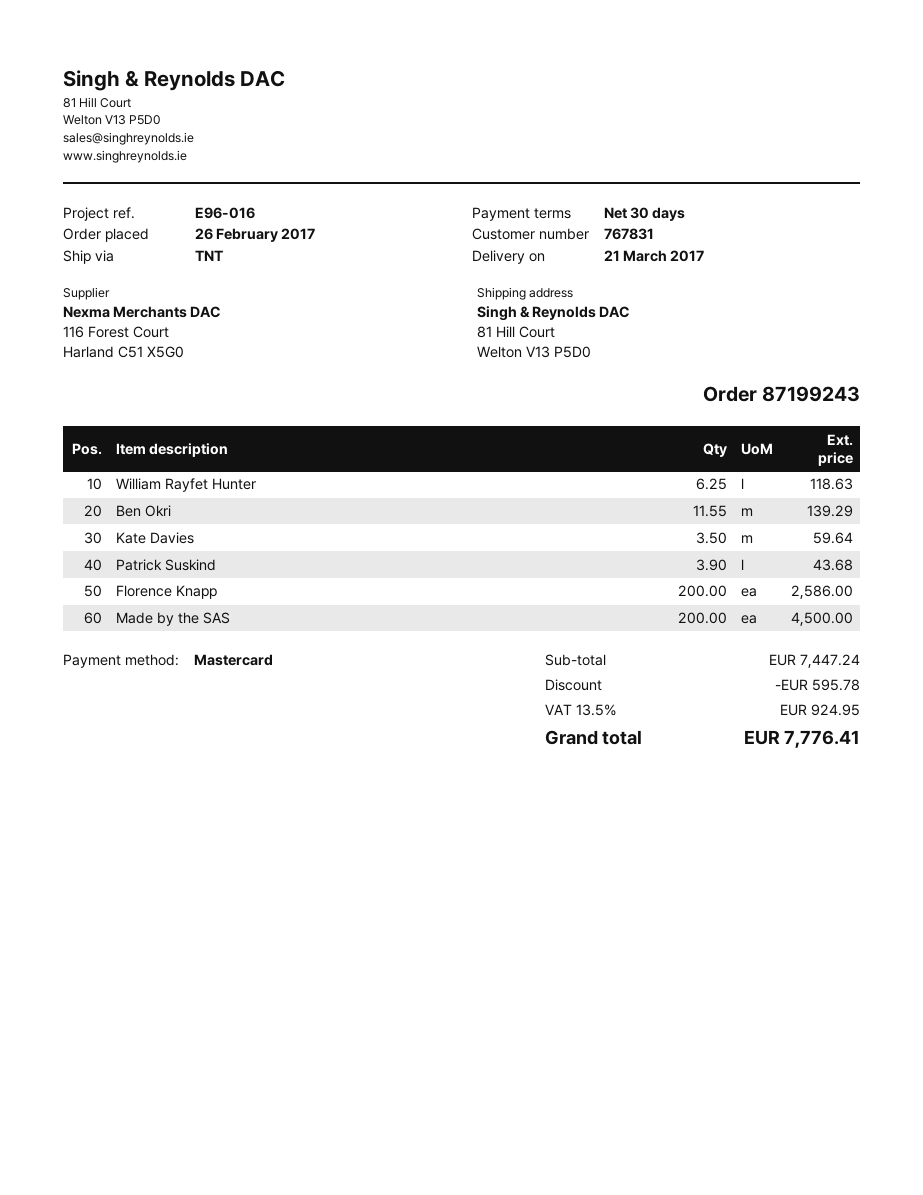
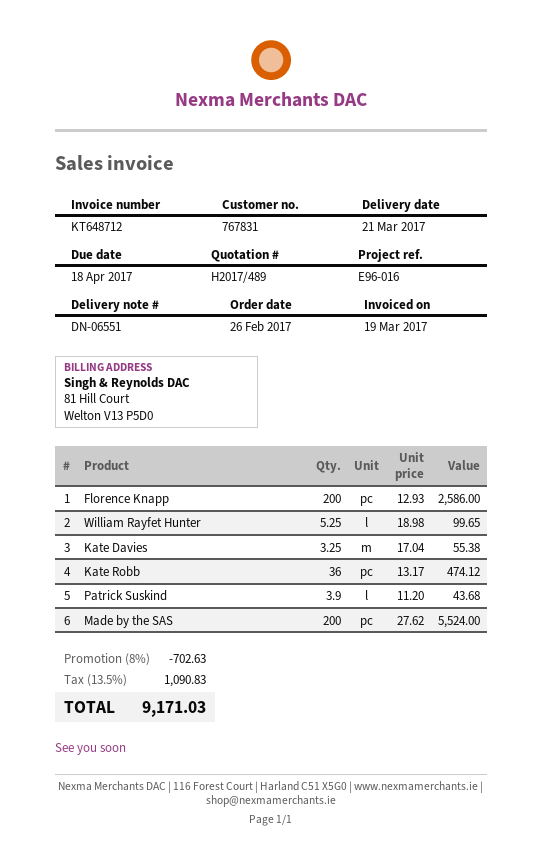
William Rayfet Hunter: 6.25 for 118.63 -> 5.25 for 99.65
Ben Okri: 11.55 for 139.29 -> none
Kate Davies: 3.5 for 59.64 -> 3.25 for 55.38
Made by the SAS: 200 for 4500.00 -> 200 for 5524.00
Kate Robb: none -> 36 for 474.12
discount: 595.78 -> 702.63
tax: 13.5% = 924.95 -> 13.5% = 1090.83
total: 7776.41 -> 9171.03

